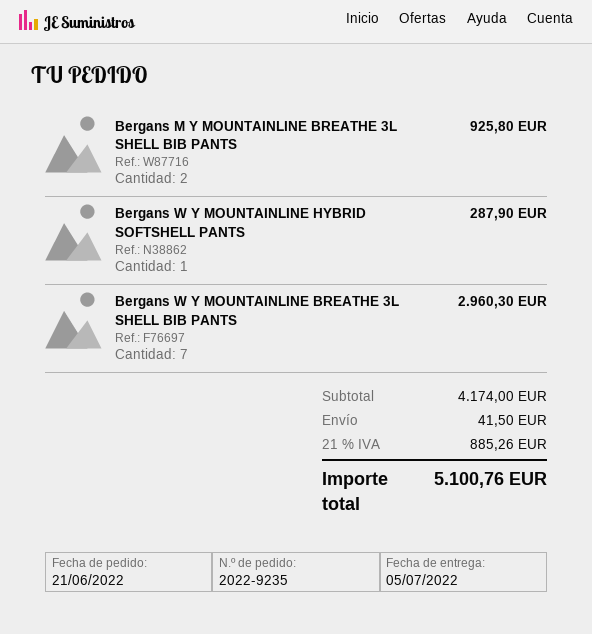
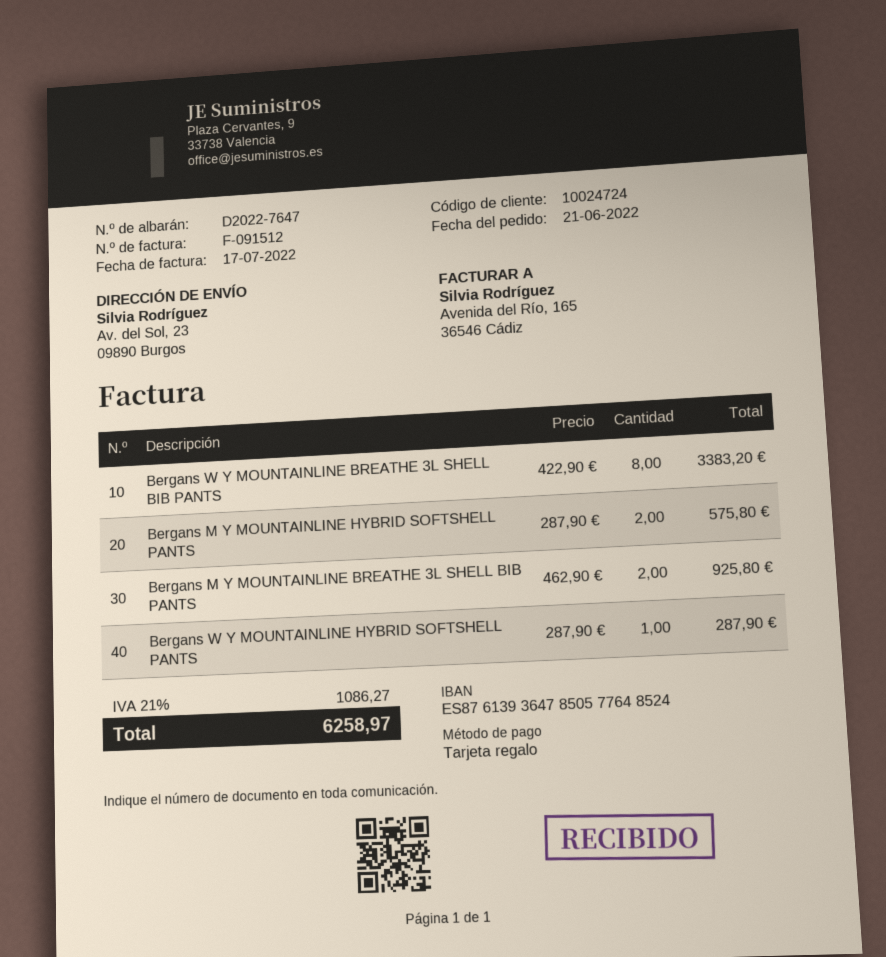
Bergans W Y MOUNTAINLINE BREATHE 3L SHELL BIB PANTS: 7 for 2960.30 -> 8 for 3383.20
Bergans M Y MOUNTAINLINE HYBRID SOFTSHELL PANTS: none -> 2 for 575.80
shipping: 41.50 -> none
tax: 21% = 885.26 -> 21% = 1086.27
total: 5100.76 -> 6258.97

